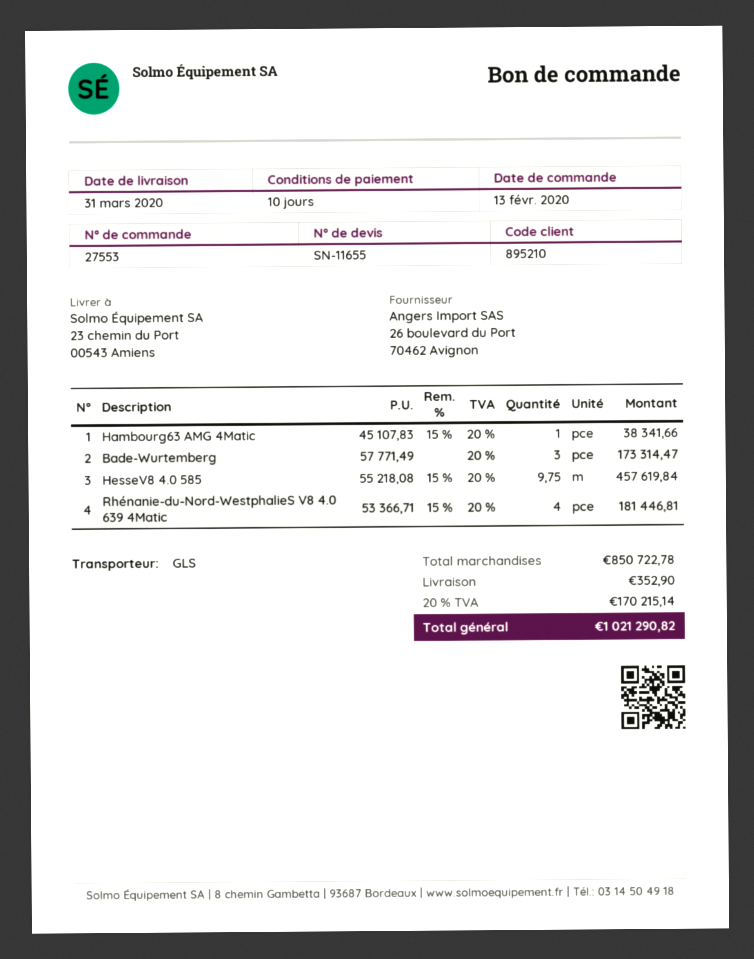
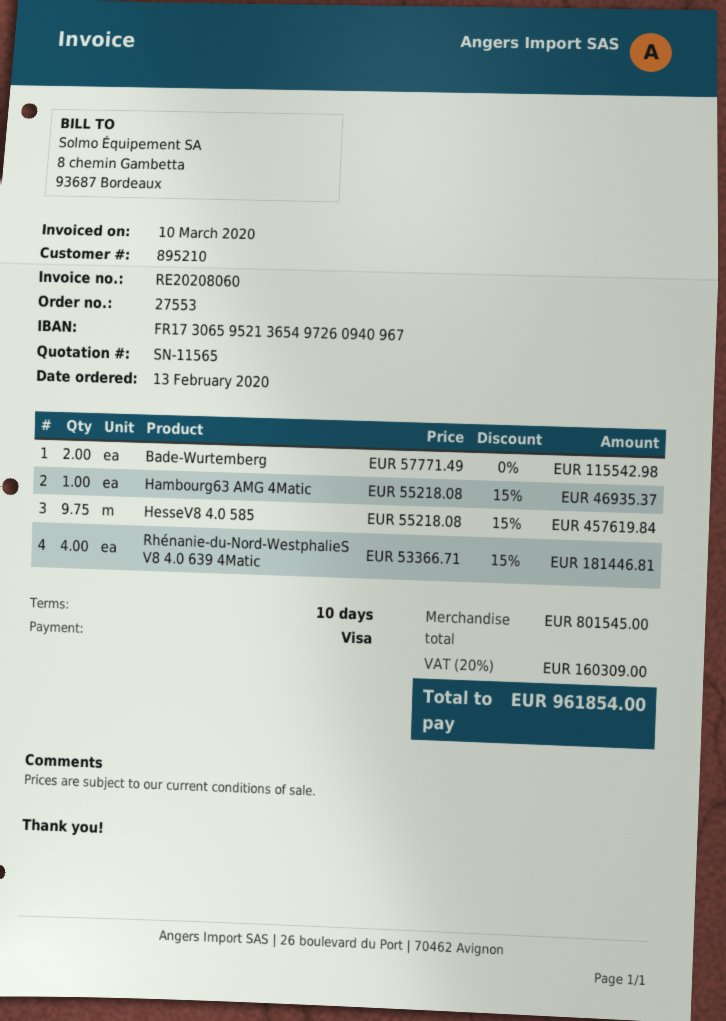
quote number: SN-11655 -> SN-11565
Hambourg63 AMG 4Matic: 1 x 45107.83 - 15% = 38341.66 -> 1 x 55218.08 - 15% = 46935.37
Bade-Wurtemberg: 3 x 57771.49 = 173314.47 -> 2 x 57771.49 = 115542.98
subtotal: 850722.78 -> 801545.00
shipping: 352.90 -> none
tax: 20% = 170215.14 -> 20% = 160309.00
total: 1021290.82 -> 961854.00

